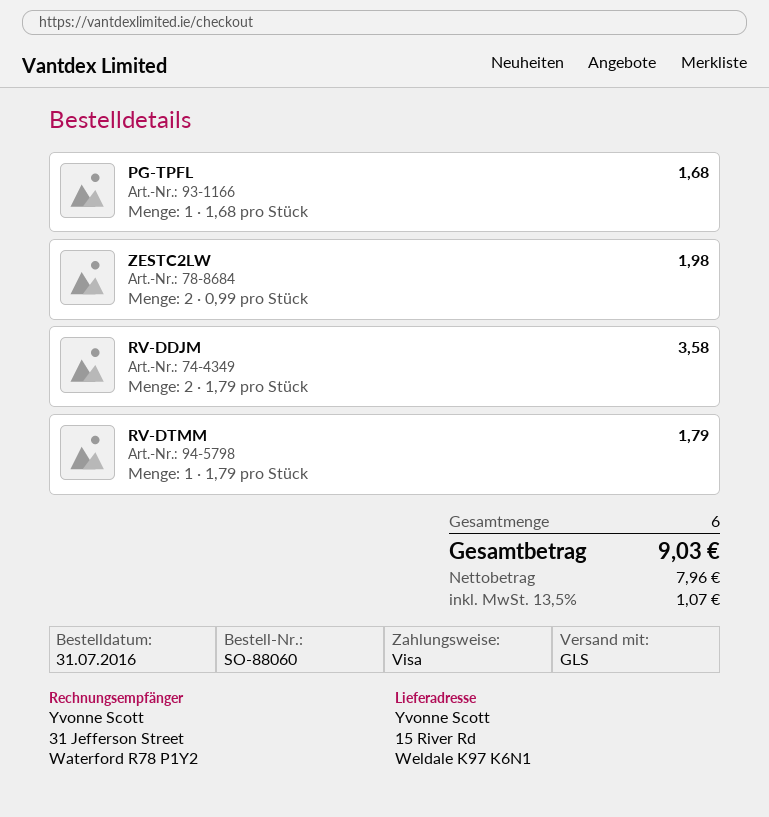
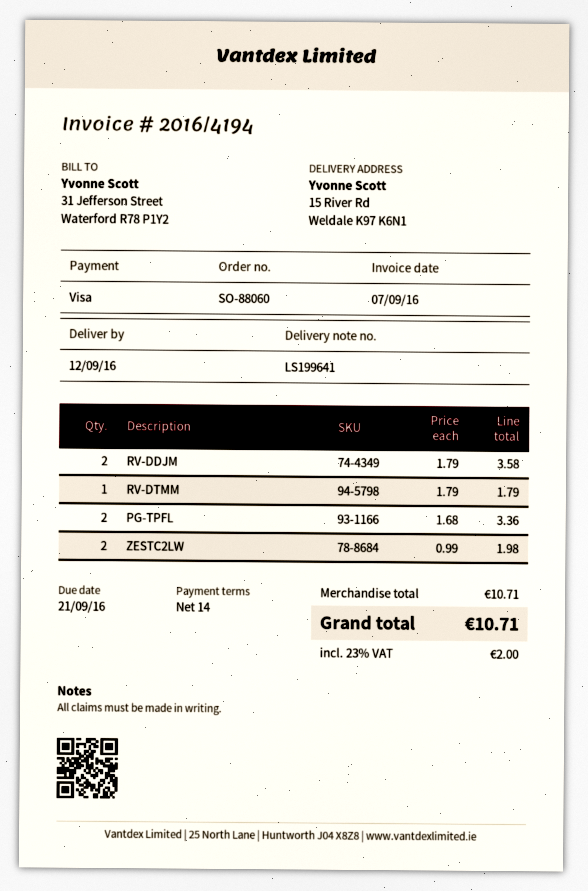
PG-TPFL: 1 x 1.68 = 1.68 -> 2 x 1.68 = 3.36
tax: 13.5% = 1.07 -> 23% = 2.00
total: 9.03 -> 10.71

